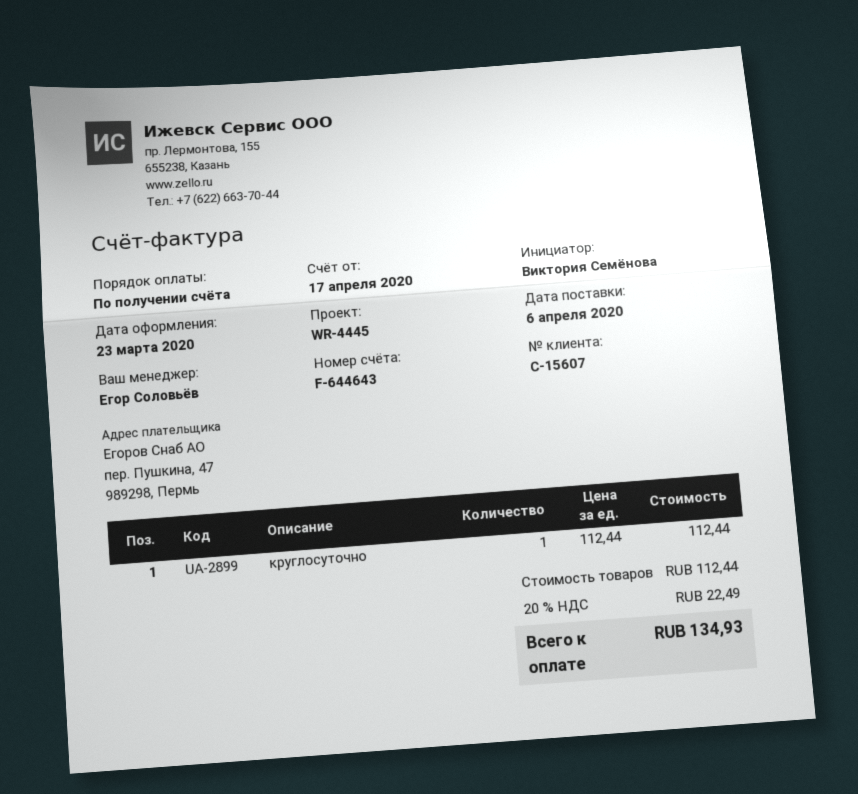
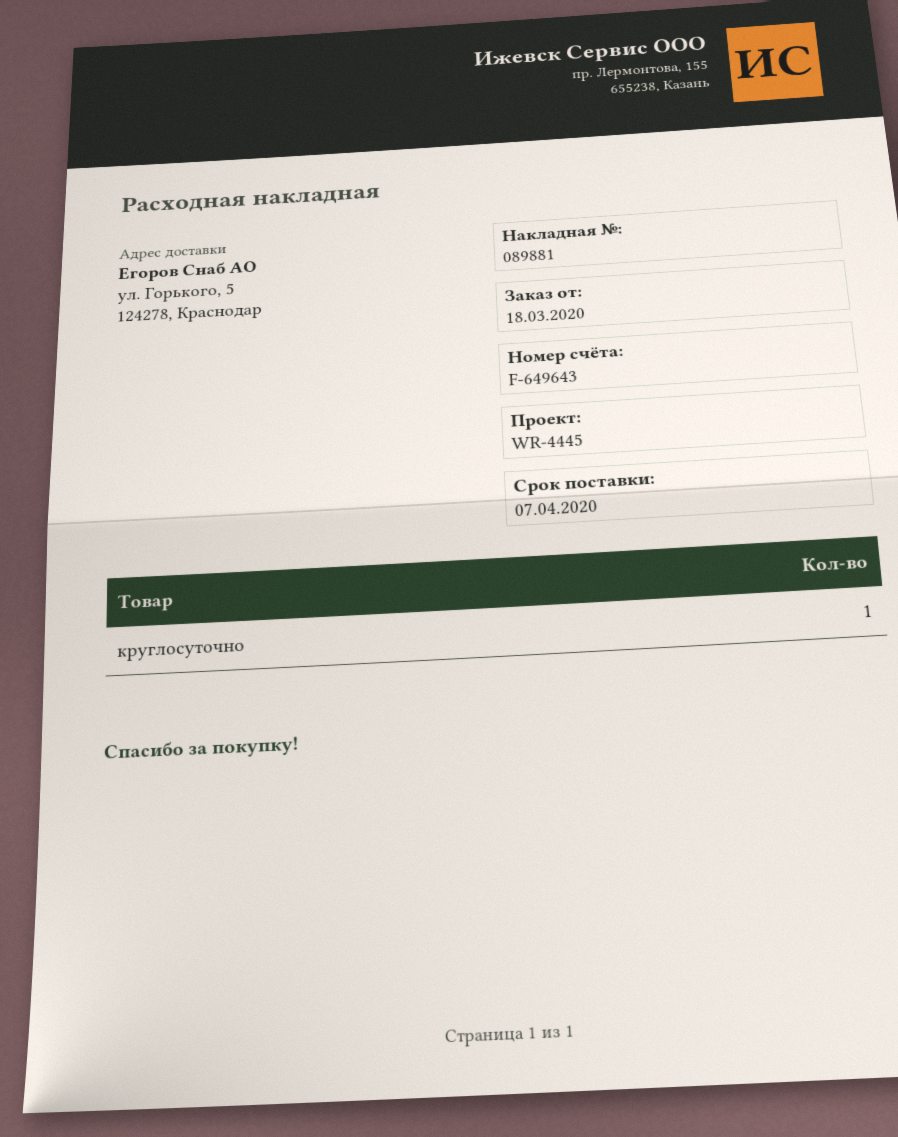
order date: 2020-03-23 -> 2020-03-18
delivery date: 2020-04-06 -> 2020-04-07
invoice number: F-644643 -> F-649643

